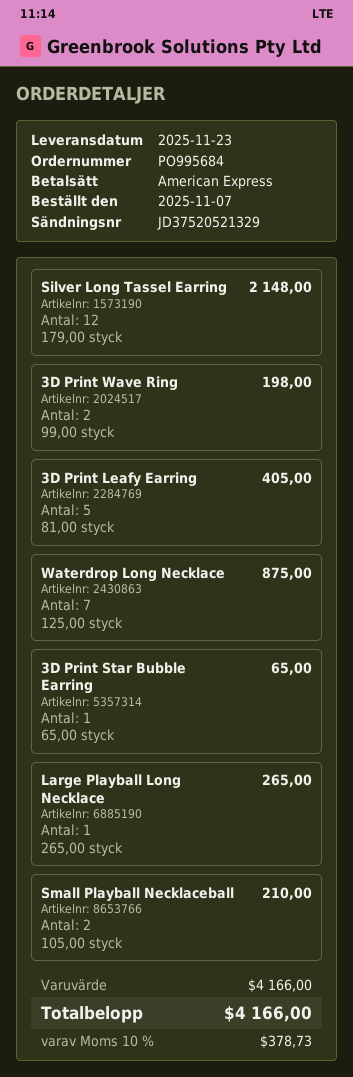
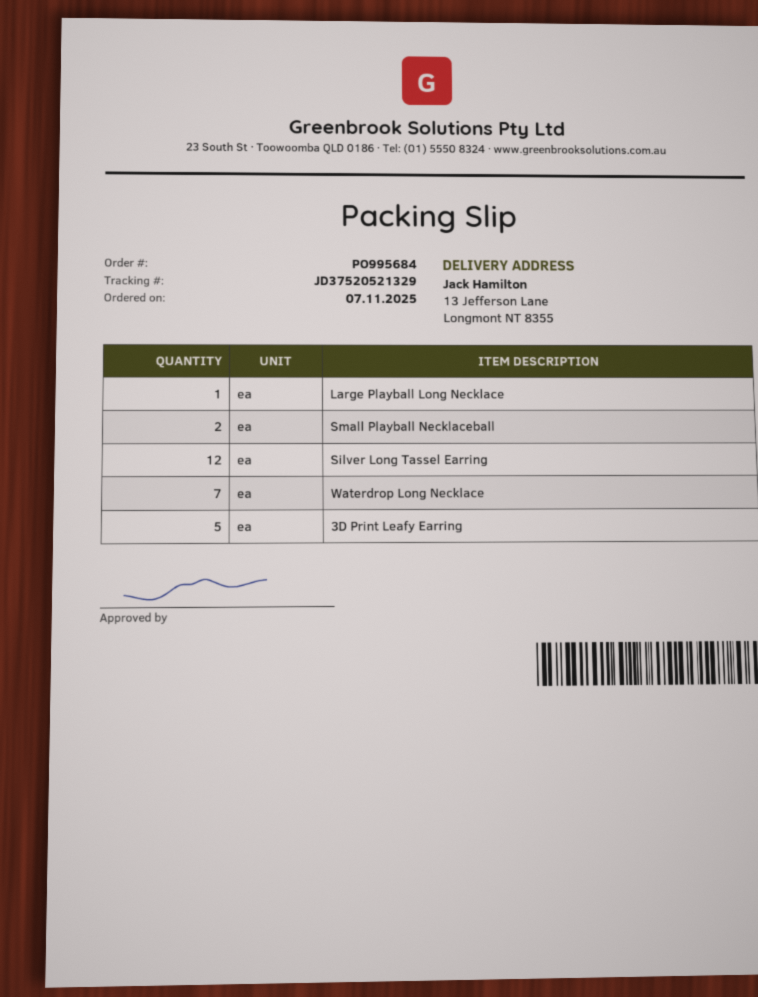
3D Print Wave Ring: 2 -> none
3D Print Star Bubble Earring: 1 -> none

